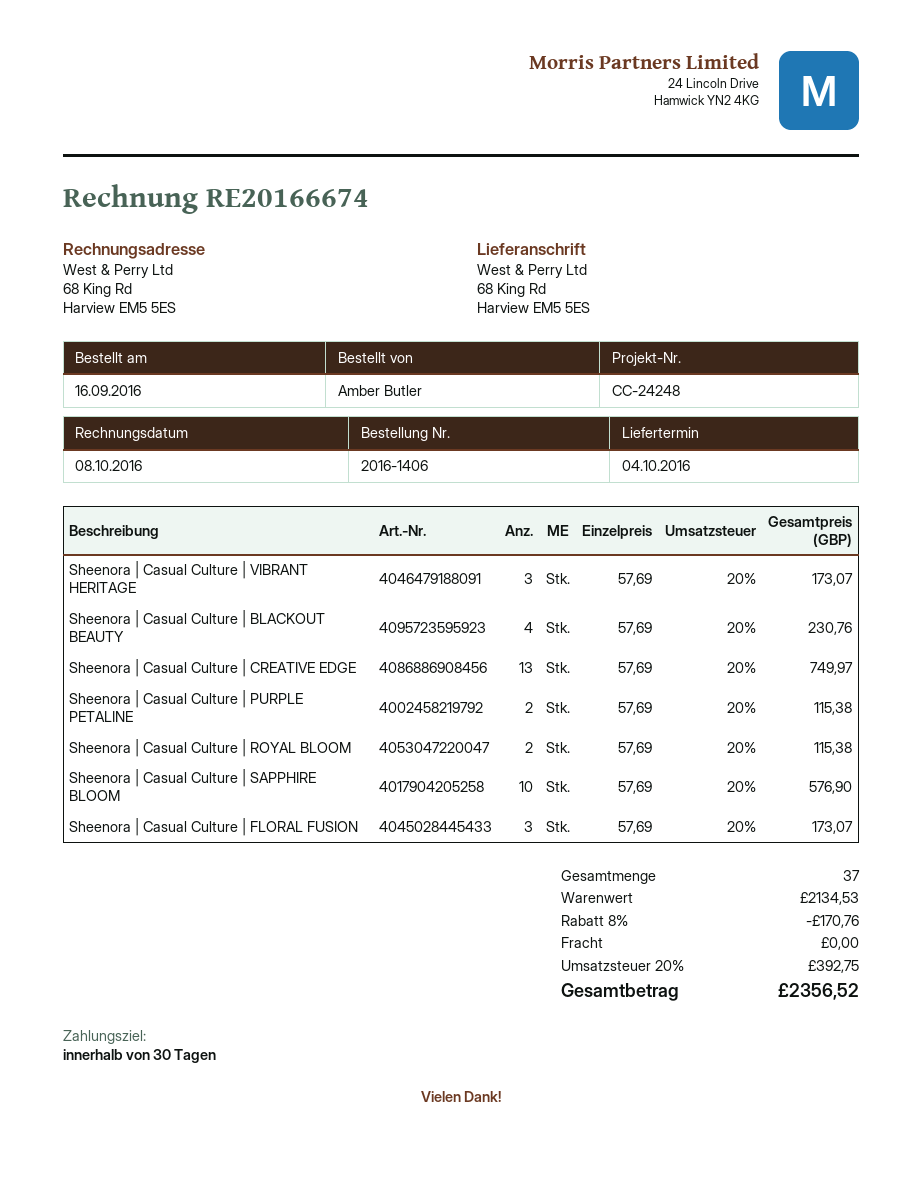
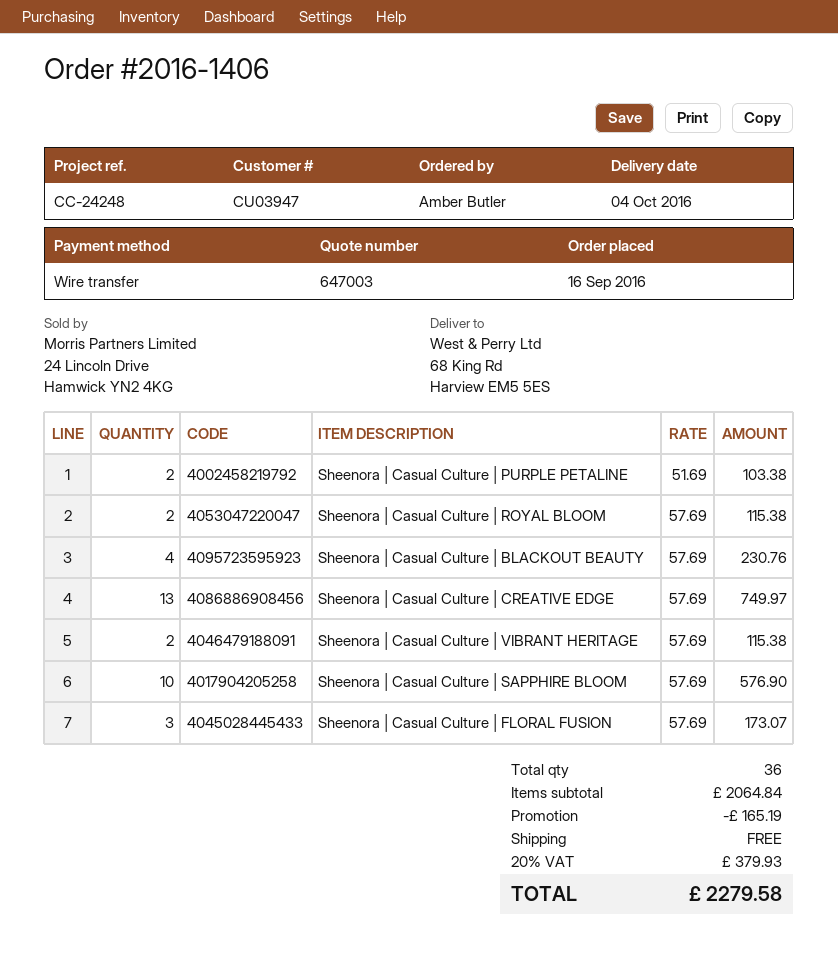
Sheenora | Casual Culture | VIBRANT HERITAGE: 3 x 57.69 = 173.07 -> 2 x 57.69 = 115.38
Sheenora | Casual Culture | PURPLE PETALINE: 2 x 57.69 = 115.38 -> 2 x 51.69 = 103.38
total quantity: 37 -> 36
subtotal: 2134.53 -> 2064.84
discount: 170.76 -> 165.19
tax: 20% = 392.75 -> 20% = 379.93
total: 2356.52 -> 2279.58

